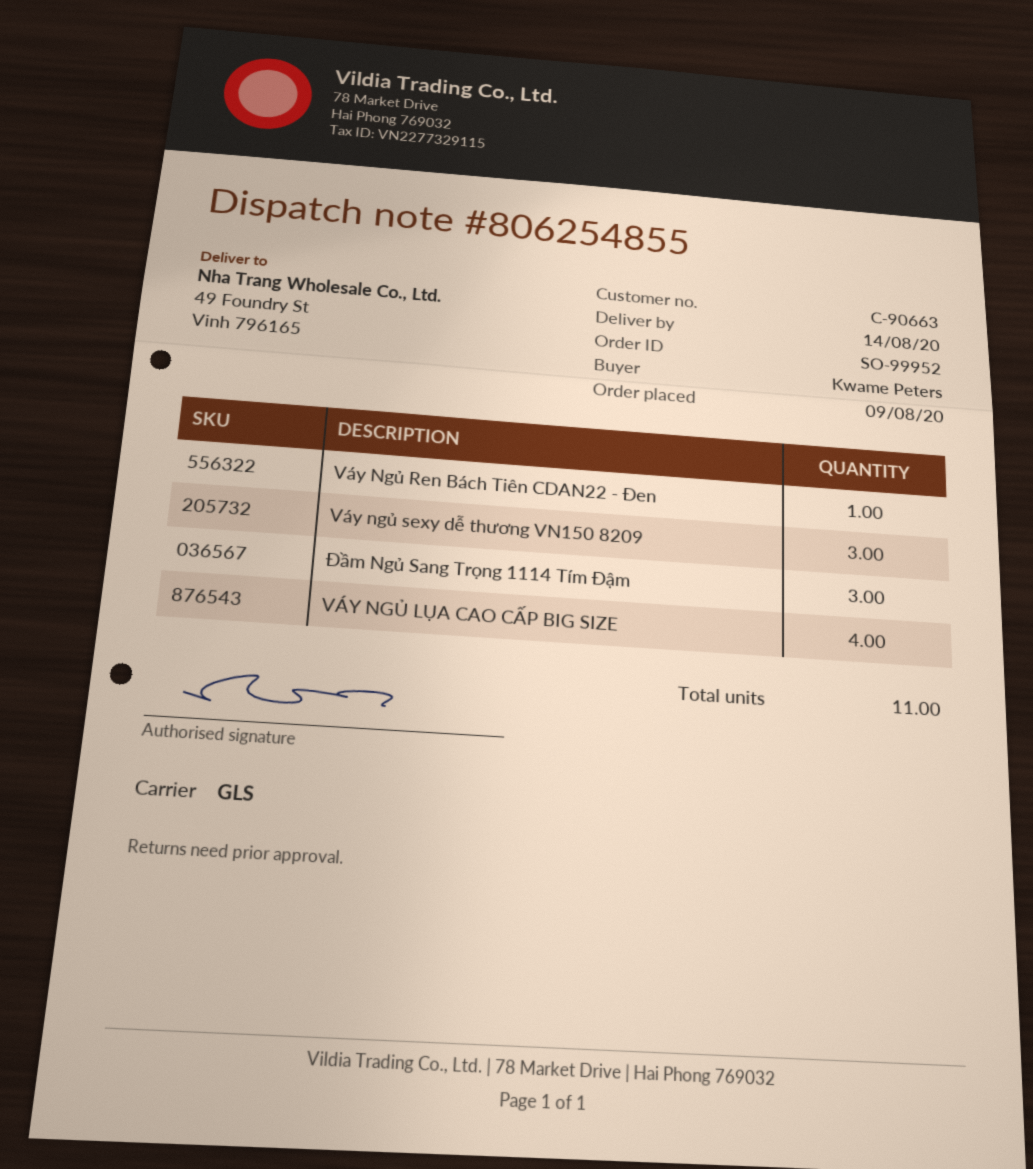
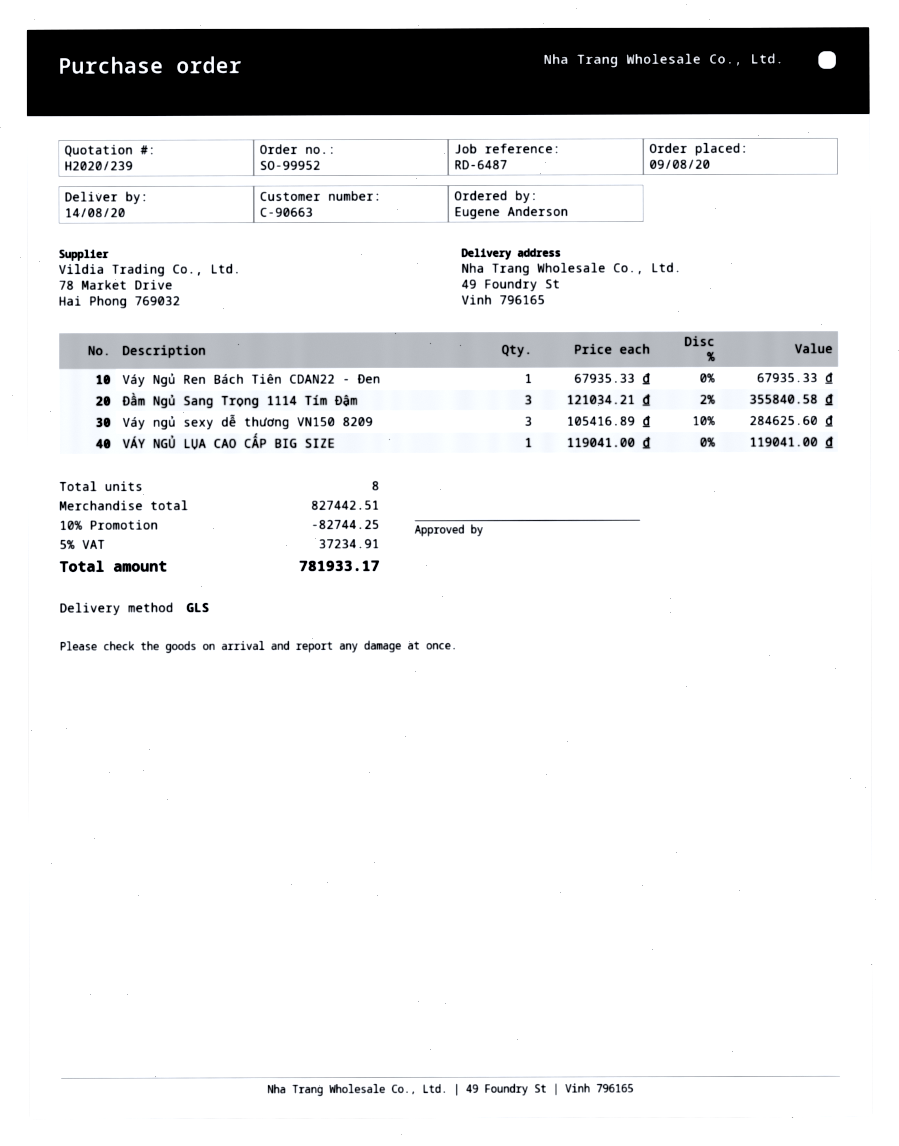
ordered by: Kwame Peters -> Eugene Anderson
VÁY NGỦ LỤA CAO CẤP BIG SIZE: 4 -> 1
total quantity: 11 -> 8

